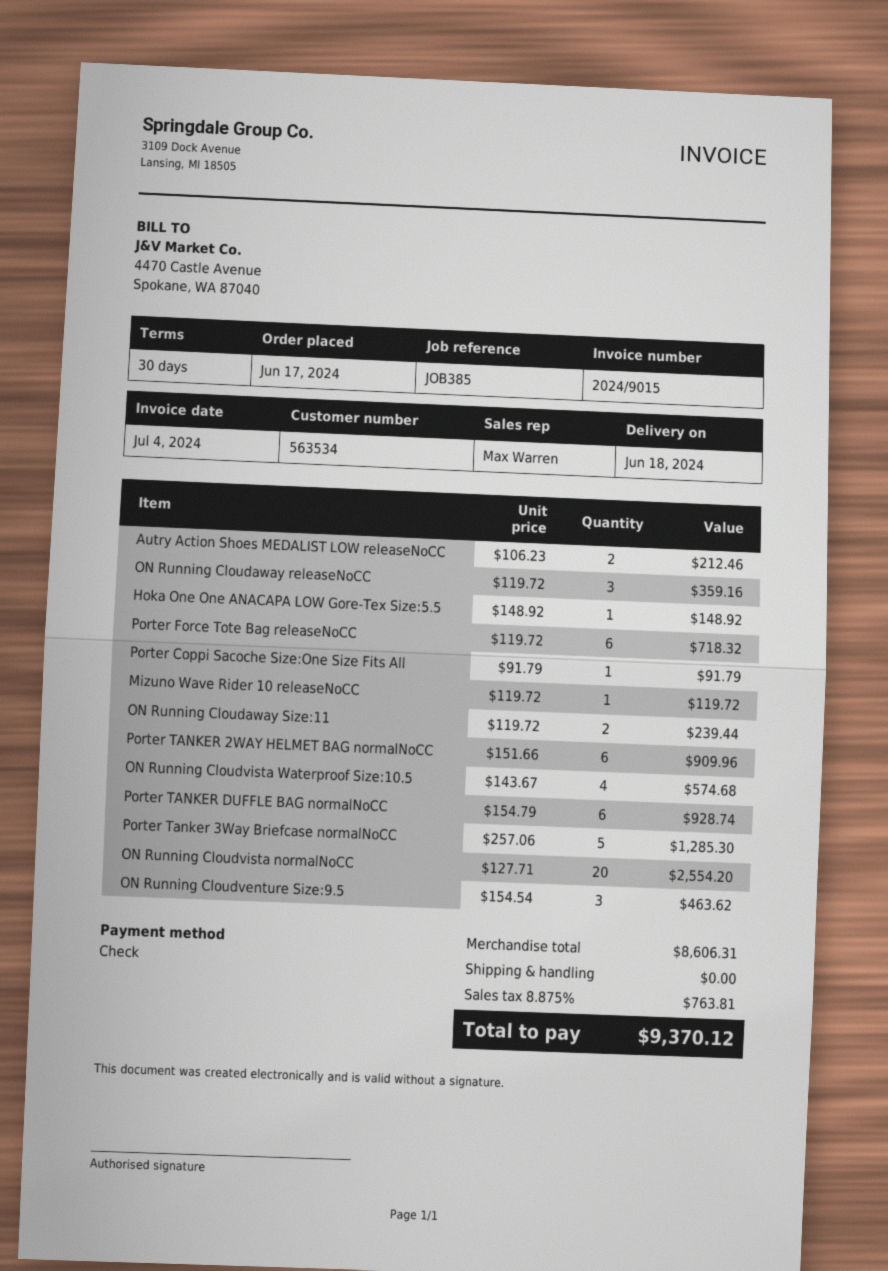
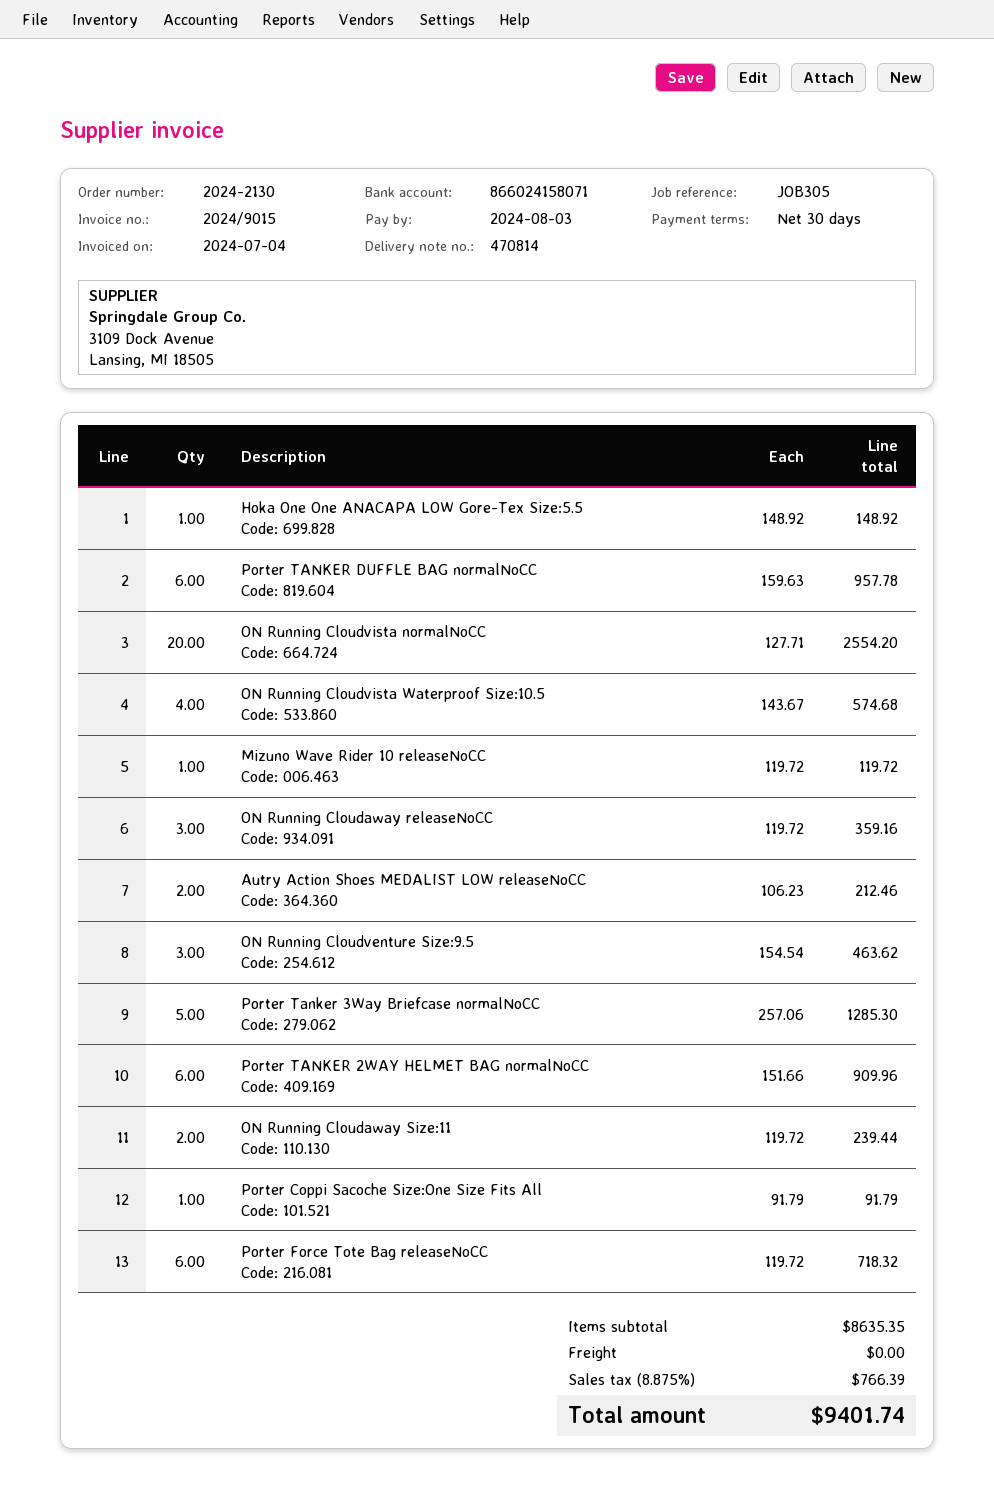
reference: JOB385 -> JOB305
Porter TANKER DUFFLE BAG normalNoCC: 6 x 154.79 = 928.74 -> 6 x 159.63 = 957.78
subtotal: 8606.31 -> 8635.35
tax: 8.875% = 763.81 -> 8.875% = 766.39
total: 9370.12 -> 9401.74

